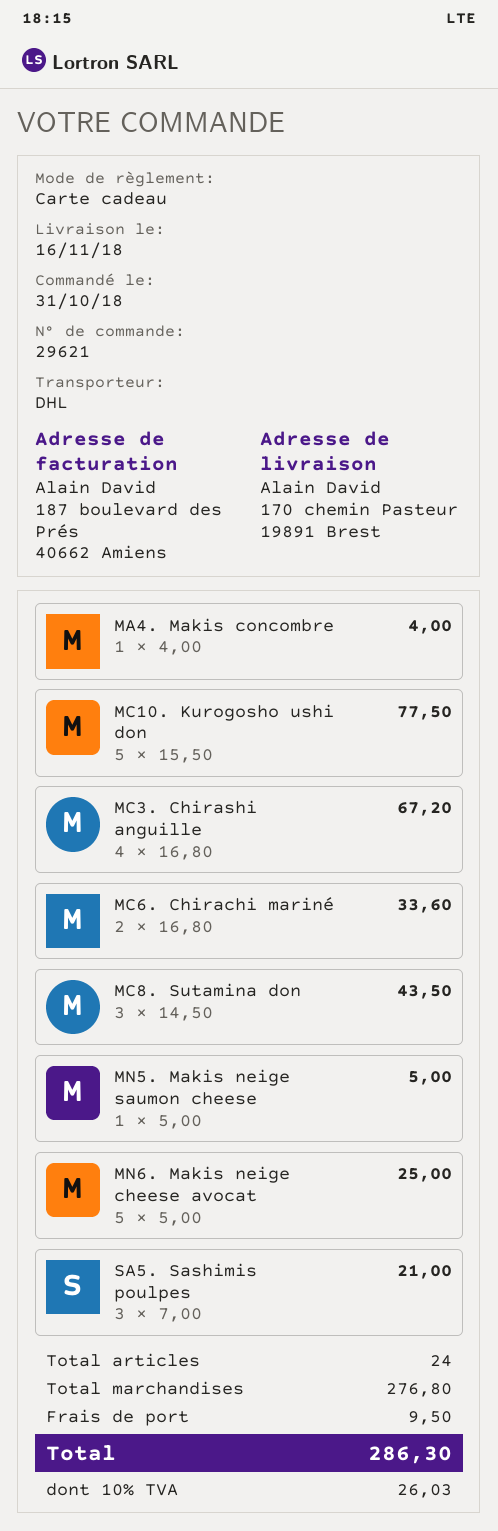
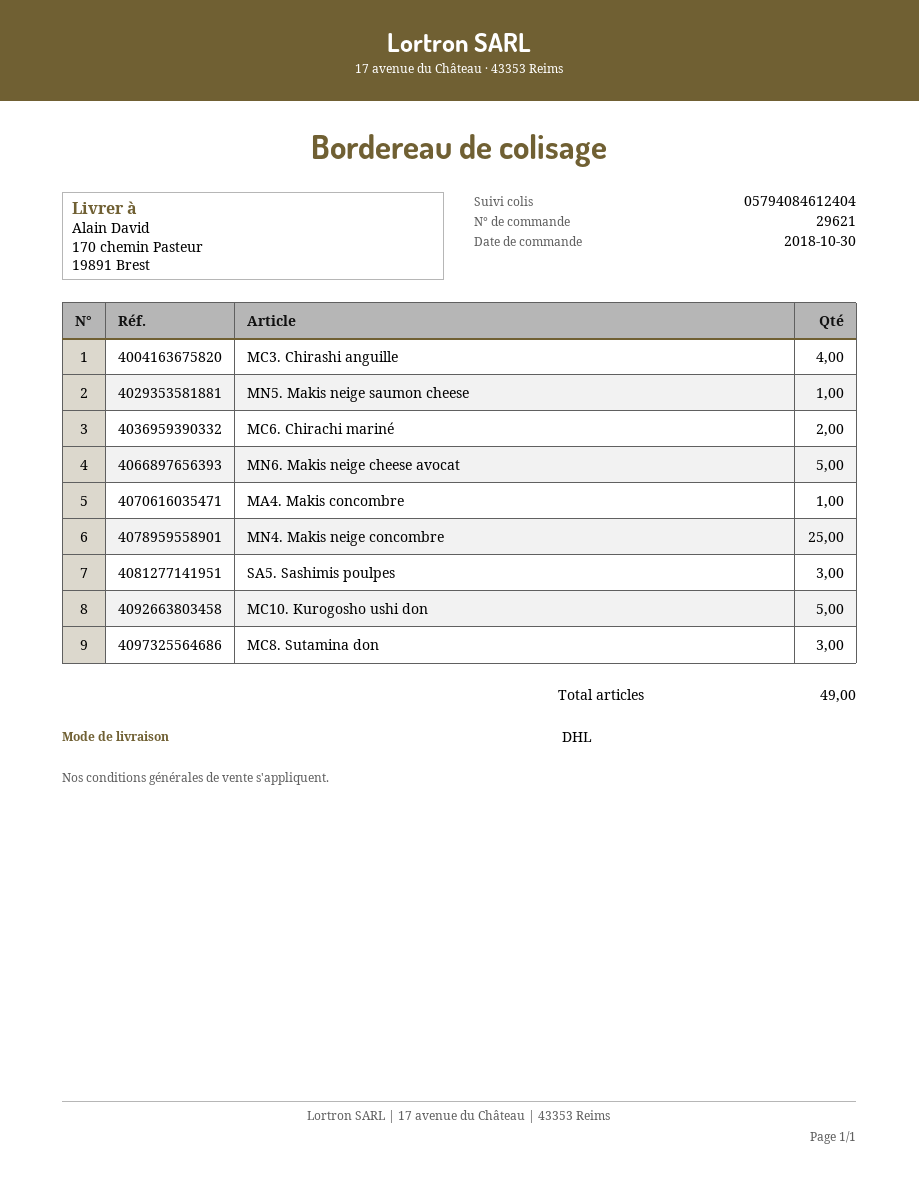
order date: 2018-10-31 -> 2018-10-30
MN4. Makis neige concombre: none -> 25
total quantity: 24 -> 49

